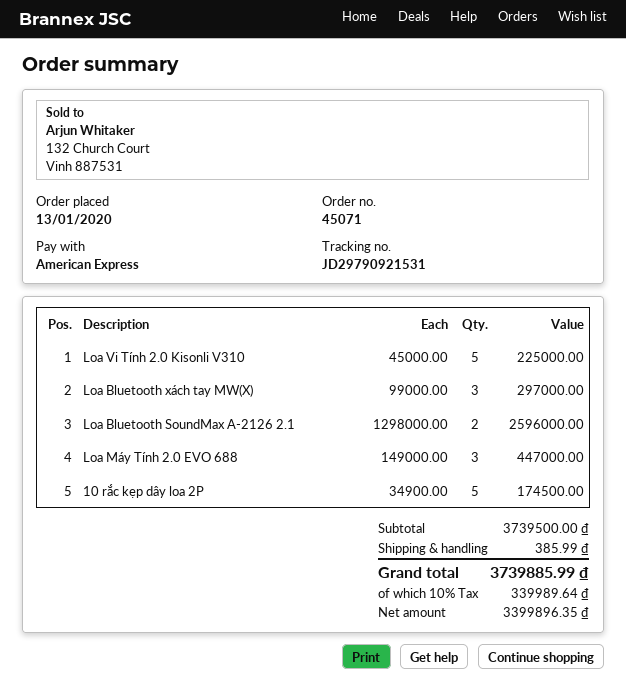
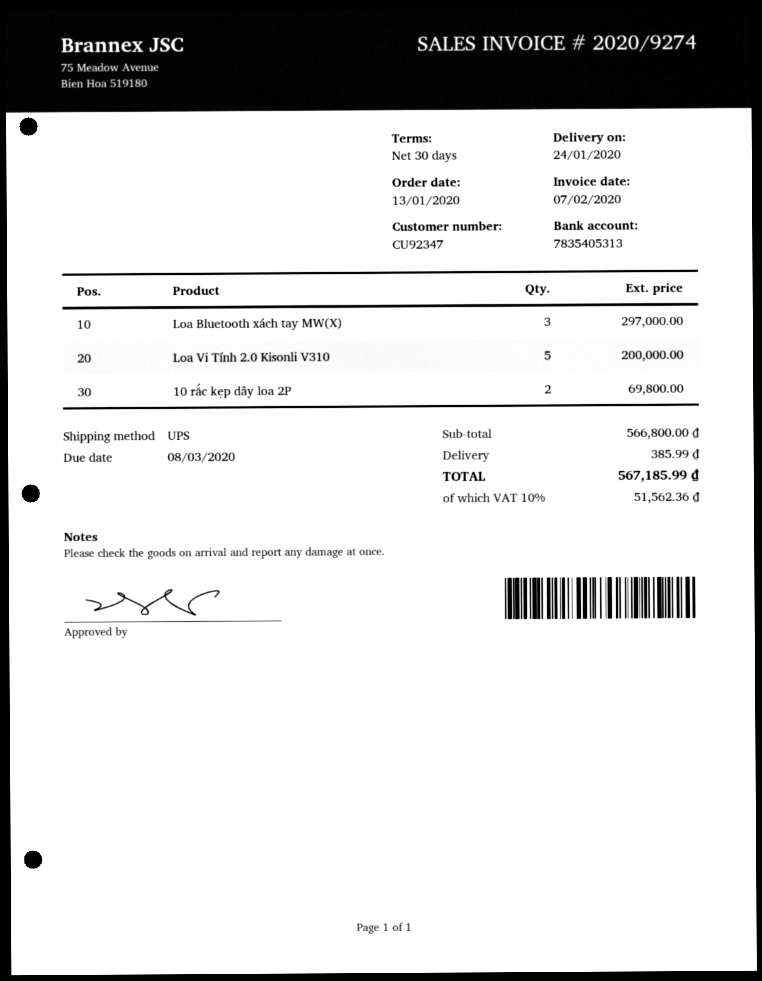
Loa Vi Tính 2.0 Kisonli V310: 5 for 225000.00 -> 5 for 200000.00
Loa Bluetooth SoundMax A-2126 2.1: 2 for 2596000.00 -> none
Loa Máy Tính 2.0 EVO 688: 3 for 447000.00 -> none
10 rắc kẹp dây loa 2P: 5 for 174500.00 -> 2 for 69800.00
subtotal: 3739500.00 -> 566800.00
tax: 10% = 339989.64 -> 10% = 51562.36
total: 3739885.99 -> 567185.99

